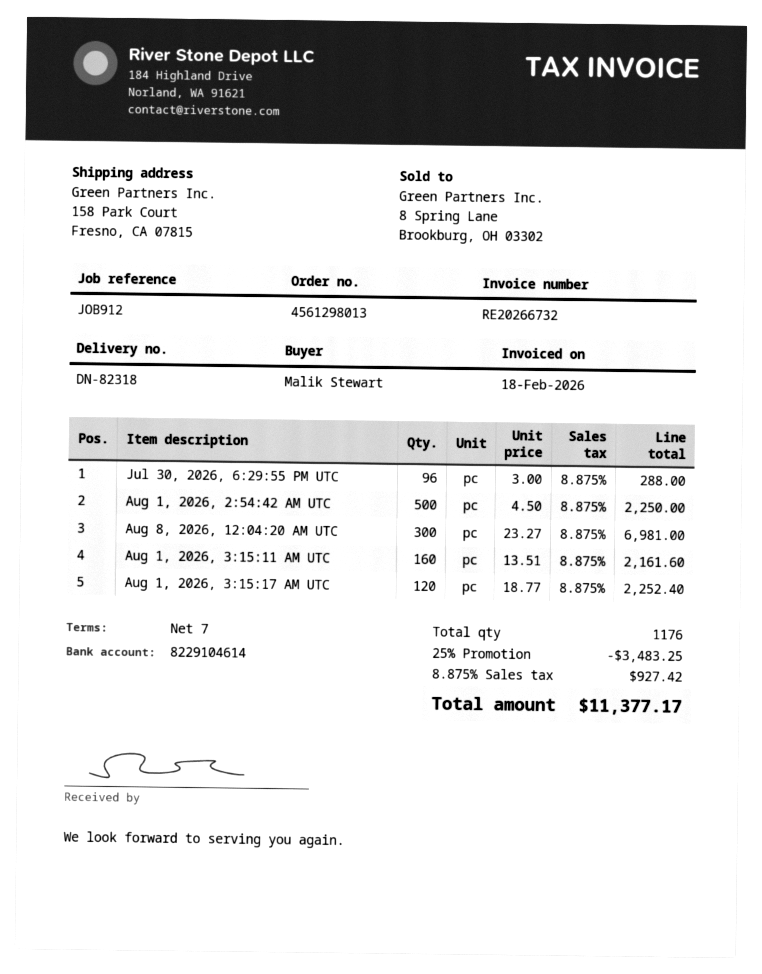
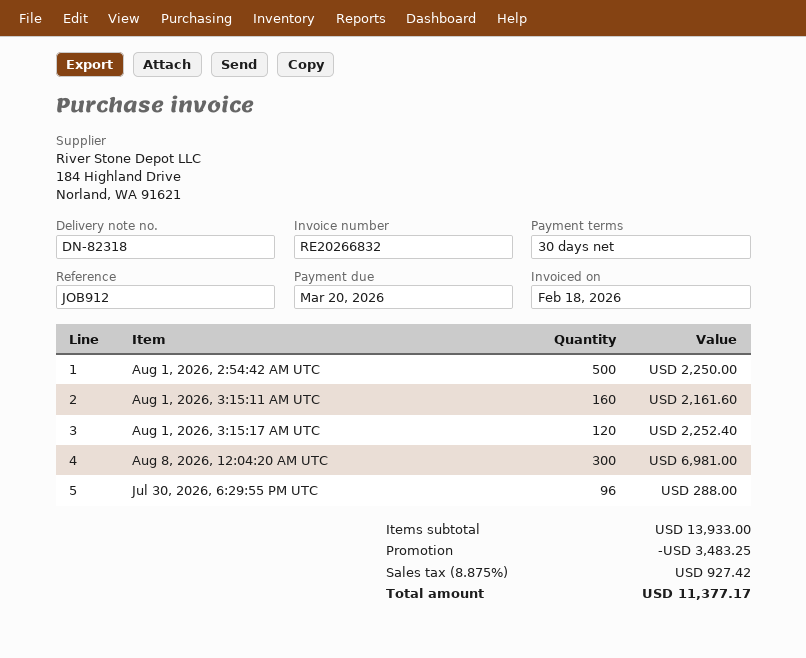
invoice number: RE20266732 -> RE20266832
payment terms: 7 days -> 30 days

